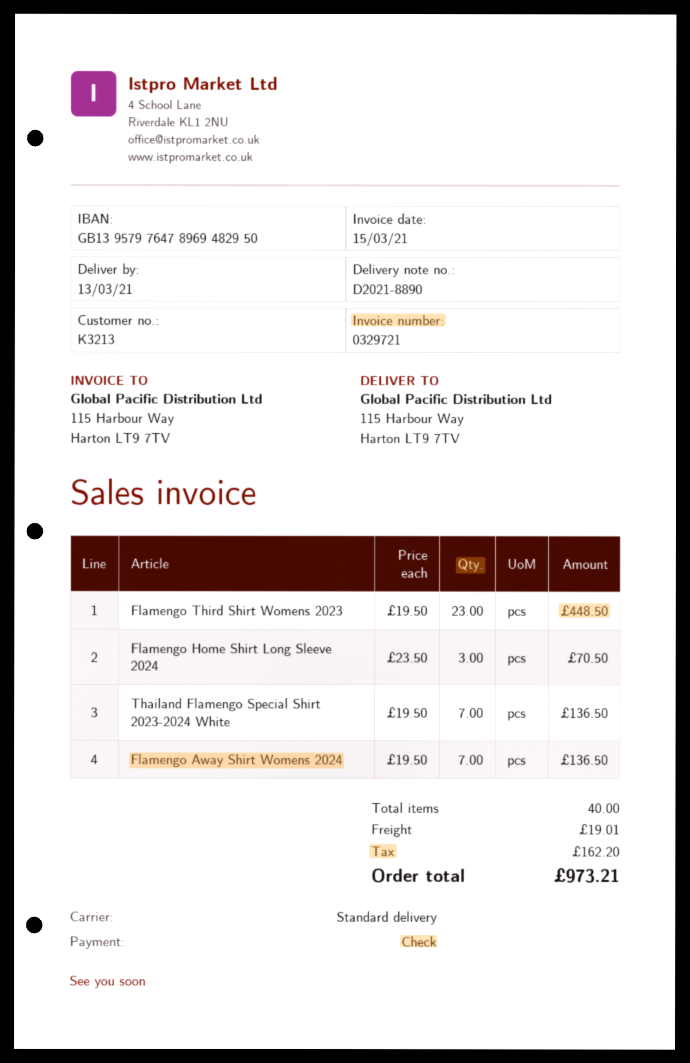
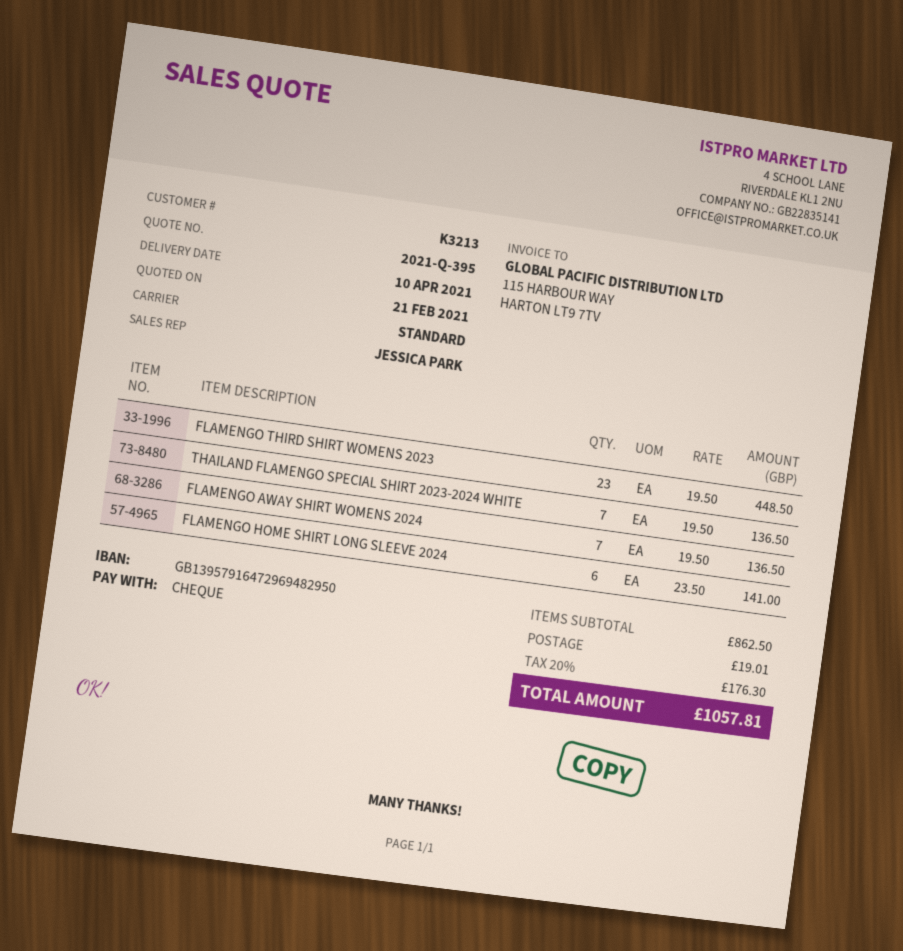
delivery date: 2021-03-13 -> 2021-04-10
bank account: GB13957976478969482950 -> GB13957916472969482950
Flamengo Home Shirt Long Sleeve 2024: 3 x 23.50 = 70.50 -> 6 x 23.50 = 141.00
tax: 162.20 -> 176.30
total: 973.21 -> 1057.81

